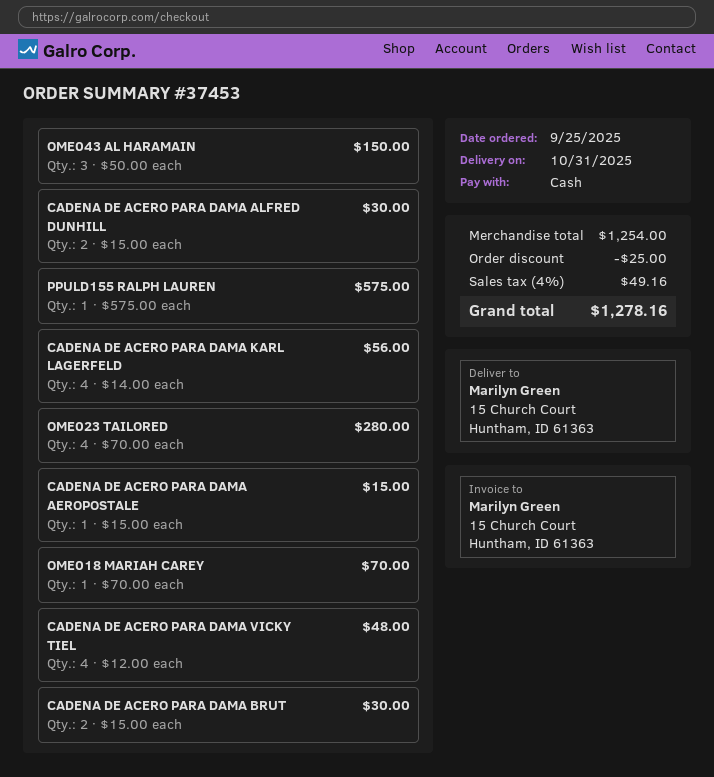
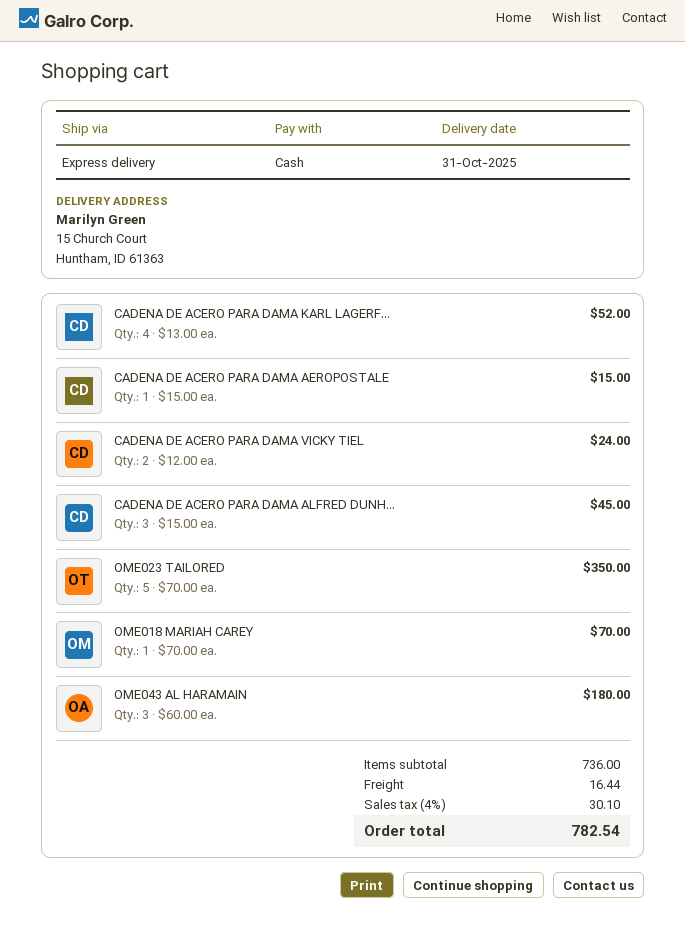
OME043 AL HARAMAIN: 3 x 50.00 = 150.00 -> 3 x 60.00 = 180.00
CADENA DE ACERO PARA DAMA ALFRED DUNHILL: 2 x 15.00 = 30.00 -> 3 x 15.00 = 45.00
PPULD155 RALPH LAUREN: 1 x 575.00 = 575.00 -> none
CADENA DE ACERO PARA DAMA KARL LAGERFELD: 4 x 14.00 = 56.00 -> 4 x 13.00 = 52.00
OME023 TAILORED: 4 x 70.00 = 280.00 -> 5 x 70.00 = 350.00
CADENA DE ACERO PARA DAMA VICKY TIEL: 4 x 12.00 = 48.00 -> 2 x 12.00 = 24.00
CADENA DE ACERO PARA DAMA BRUT: 2 x 15.00 = 30.00 -> none
subtotal: 1254.00 -> 736.00
discount: 25.00 -> none
shipping: none -> 16.44
tax: 4% = 49.16 -> 4% = 30.10
total: 1278.16 -> 782.54

